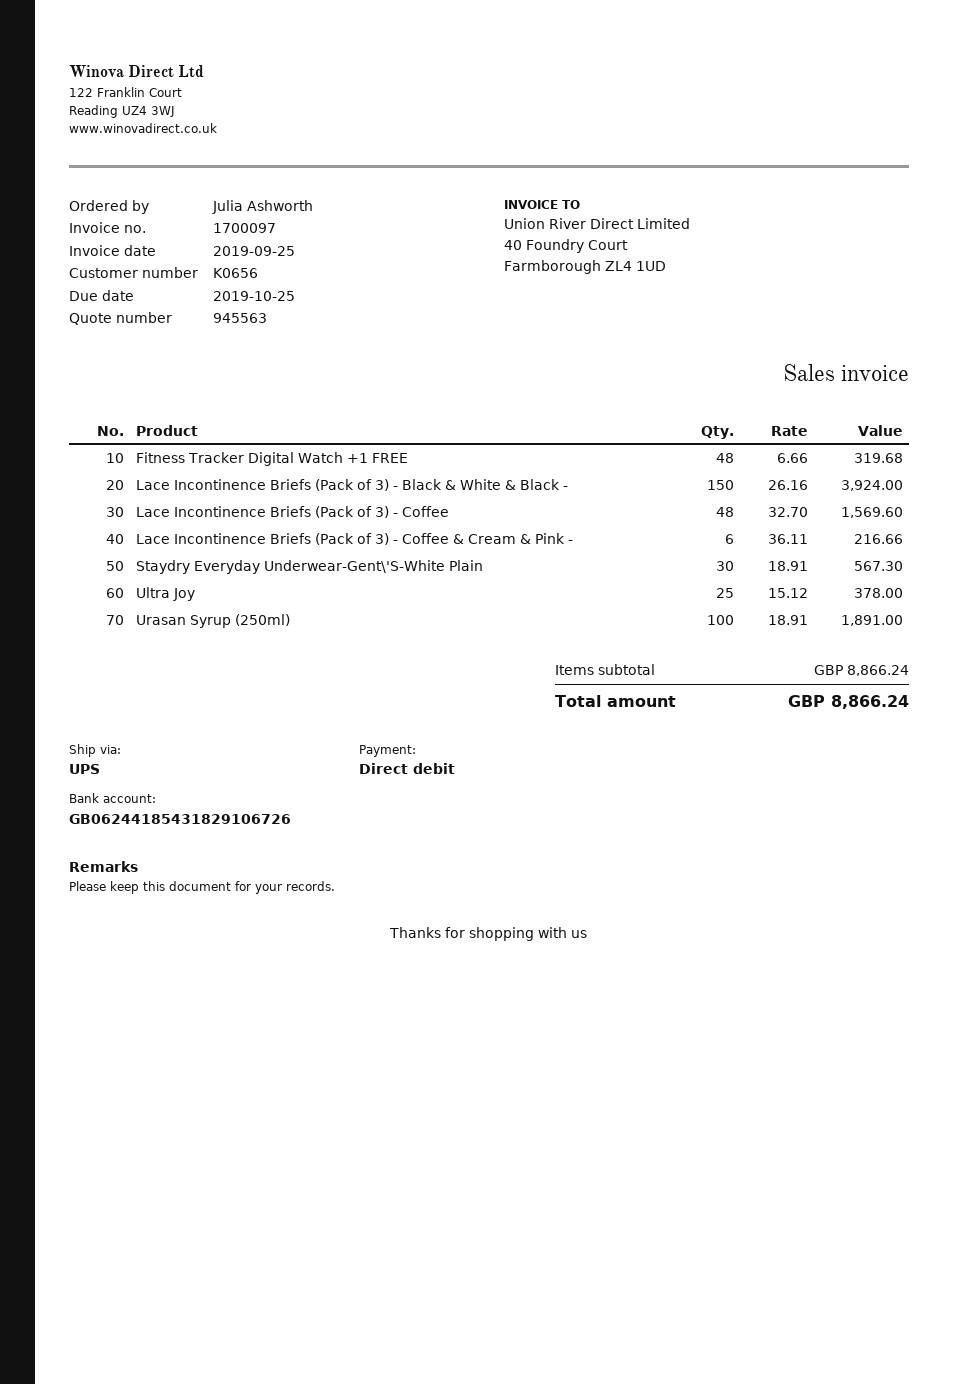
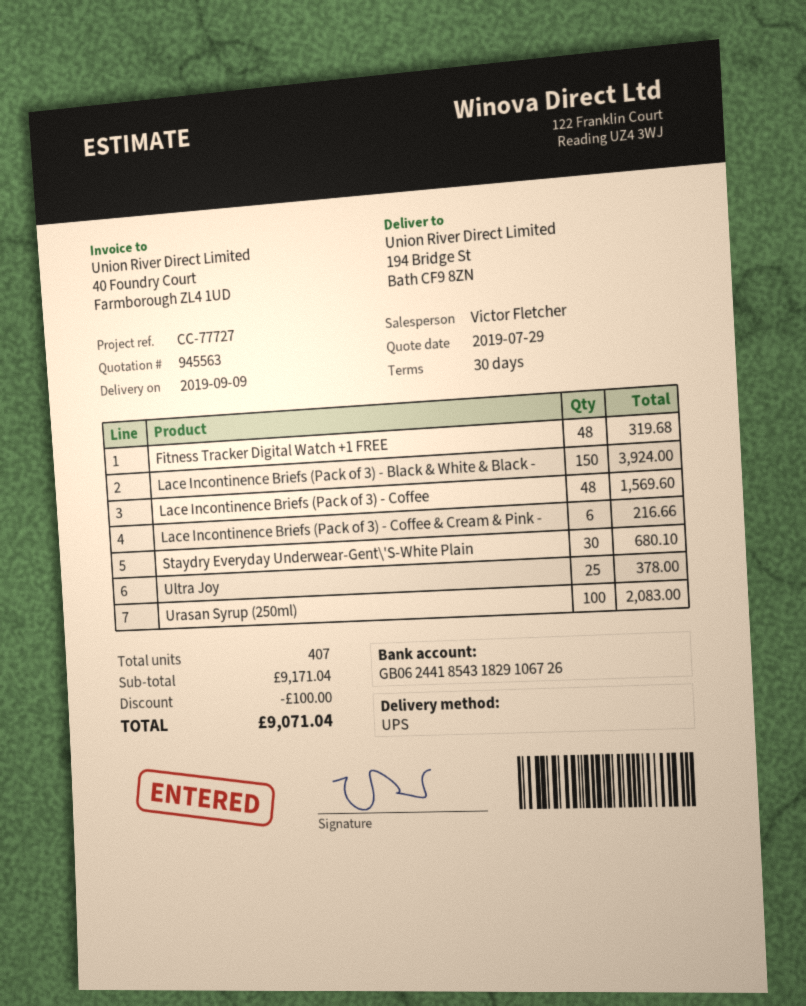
Staydry Everyday Underwear-Gent\'S-White Plain: 30 for 567.30 -> 30 for 680.10
Urasan Syrup (250ml): 100 for 1891.00 -> 100 for 2083.00
subtotal: 8866.24 -> 9171.04
discount: none -> 100.00
total: 8866.24 -> 9071.04

